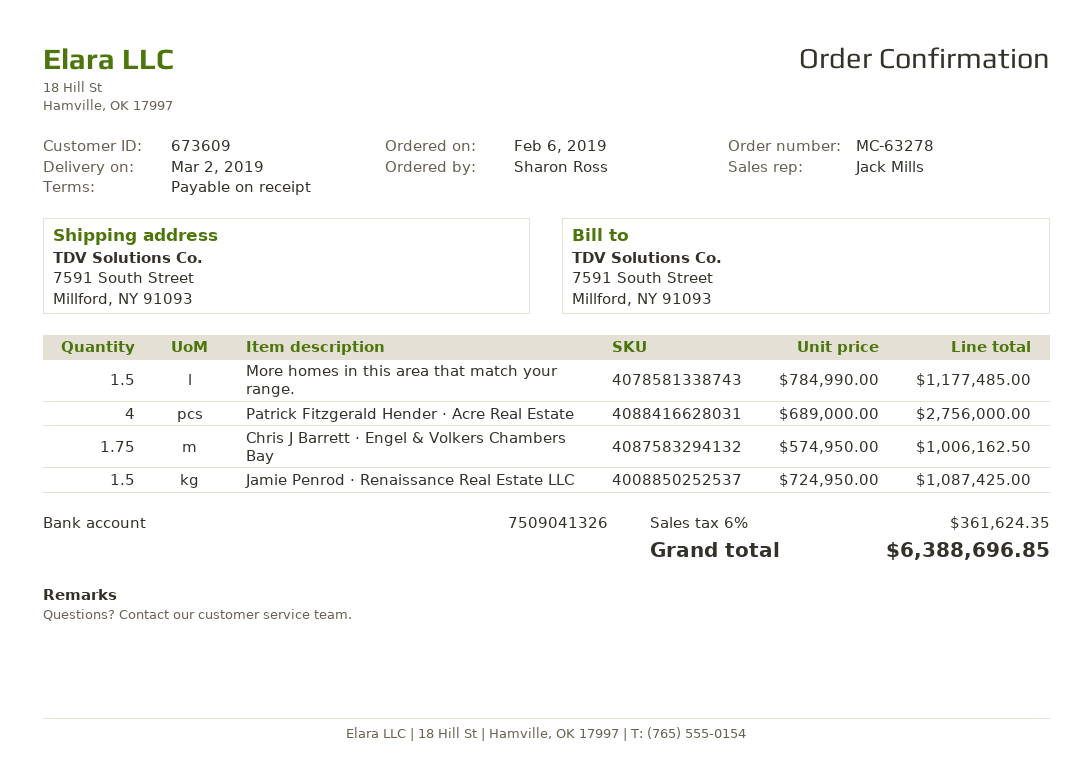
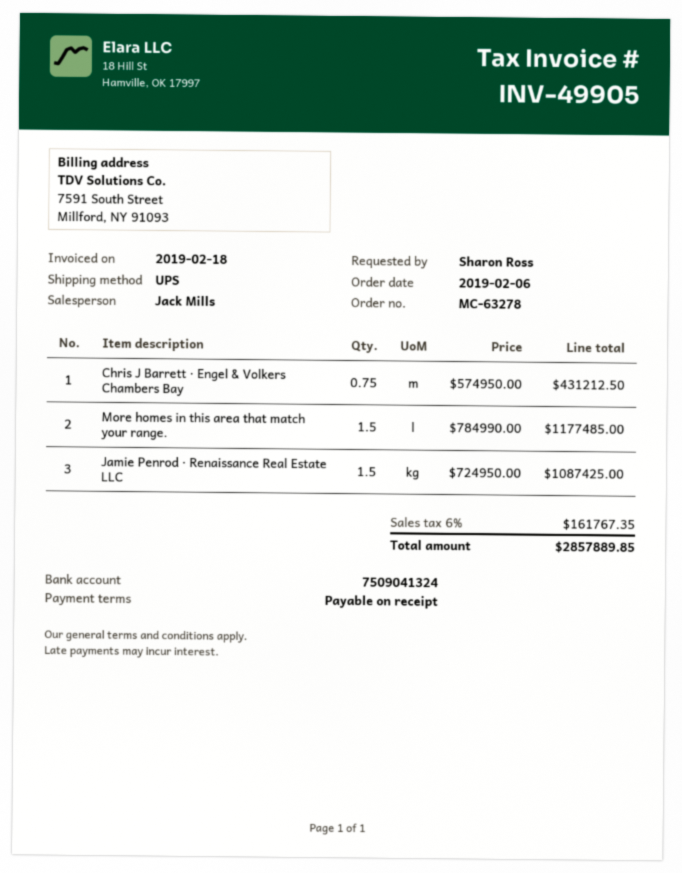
bank account: 7509041326 -> 7509041324
Patrick Fitzgerald Hender · Acre Real Estate: 4 x 689000.00 = 2756000.00 -> none
Chris J Barrett · Engel & Volkers Chambers Bay: 1.75 x 574950.00 = 1006162.50 -> 0.75 x 574950.00 = 431212.50
tax: 6% = 361624.35 -> 6% = 161767.35
total: 6388696.85 -> 2857889.85

